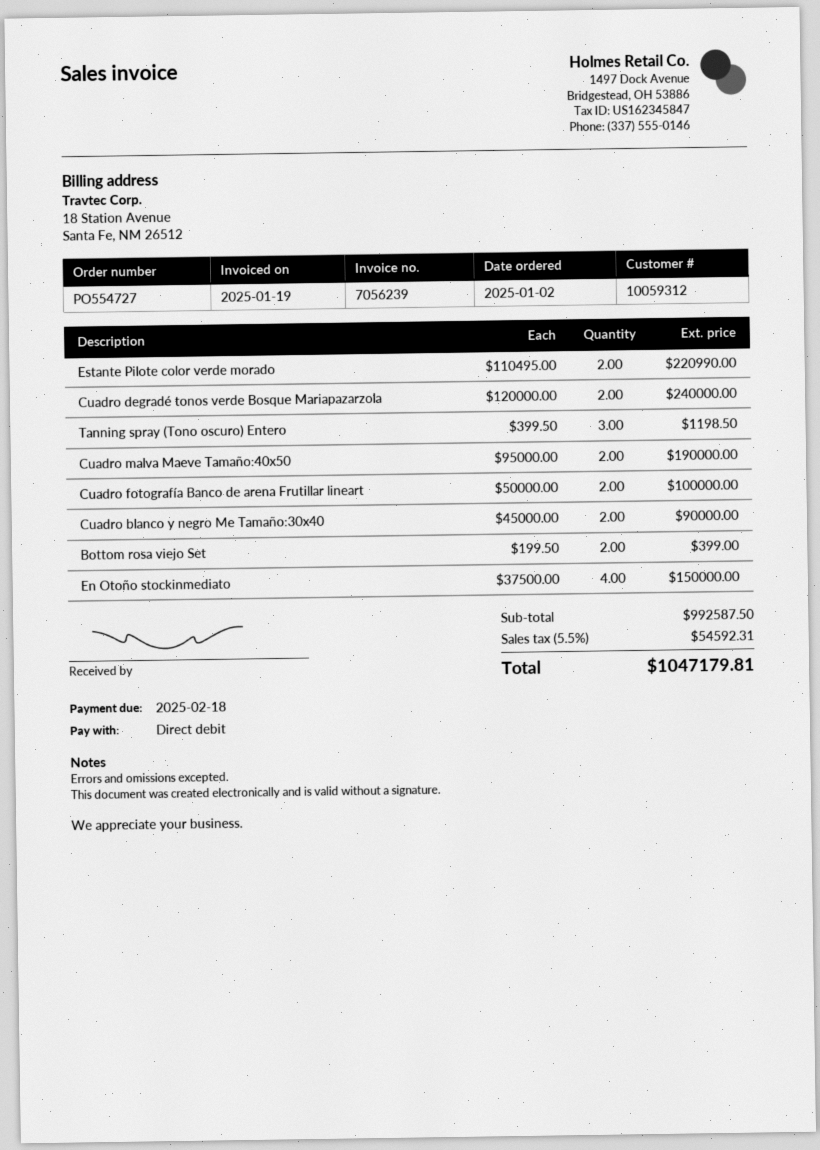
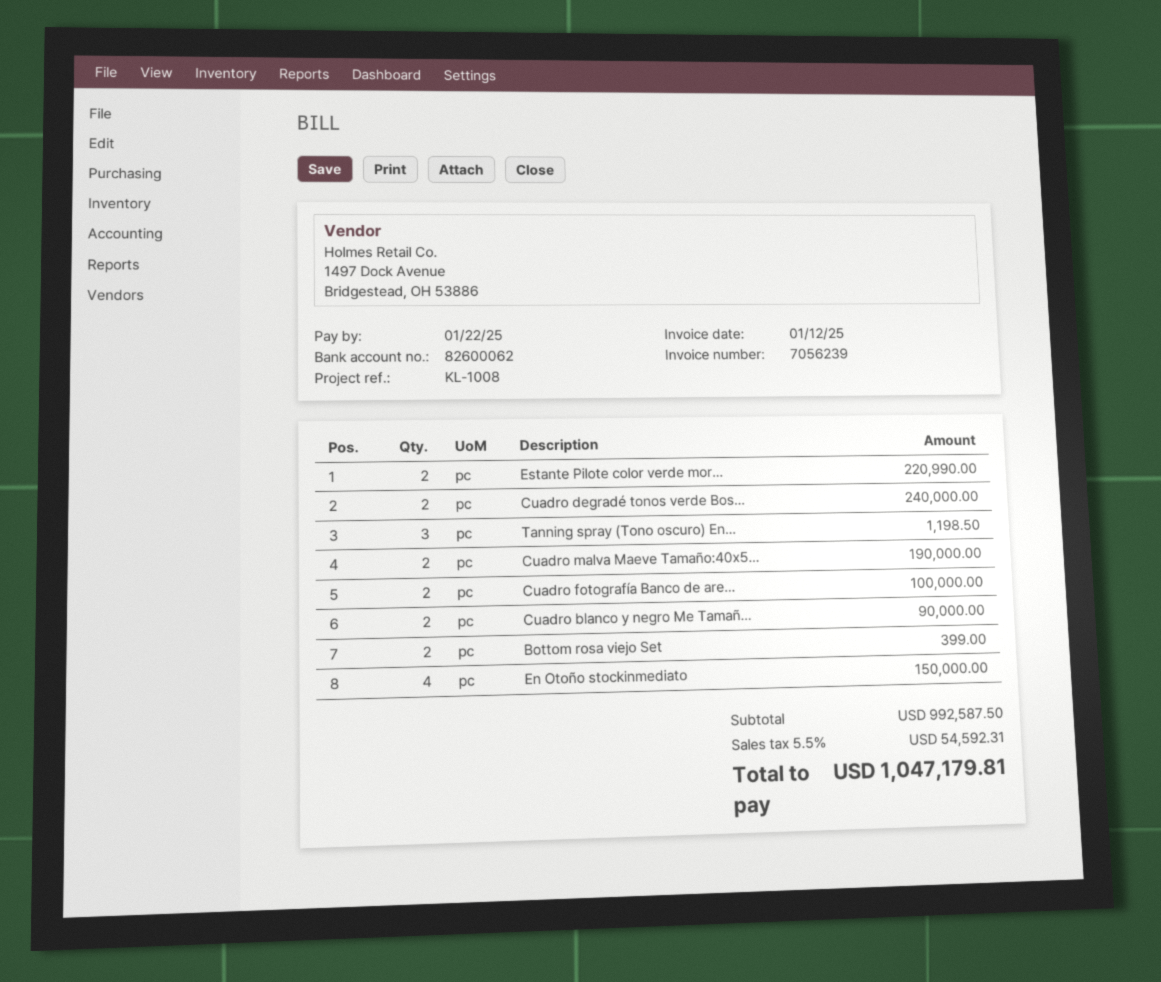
invoice date: 2025-01-19 -> 2025-01-12
due date: 2025-02-18 -> 2025-01-22

